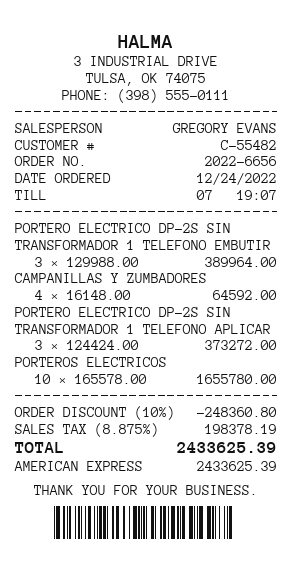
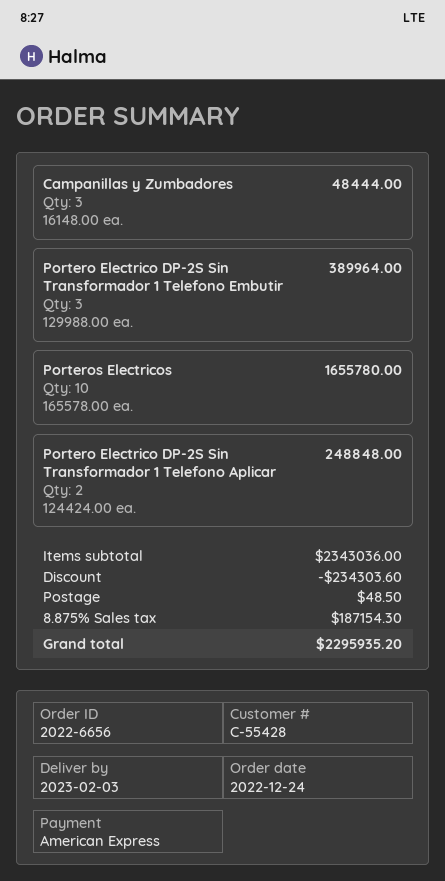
customer number: C-55482 -> C-55428
CAMPANILLAS Y ZUMBADORES: 4 x 16148.00 = 64592.00 -> 3 x 16148.00 = 48444.00
PORTERO ELECTRICO DP-2S SIN TRANSFORMADOR 1 TELEFONO APLICAR: 3 x 124424.00 = 373272.00 -> 2 x 124424.00 = 248848.00
discount: 248360.80 -> 234303.60
shipping: none -> 48.50
tax: 8.875% = 198378.19 -> 8.875% = 187154.30
total: 2433625.39 -> 2295935.20

